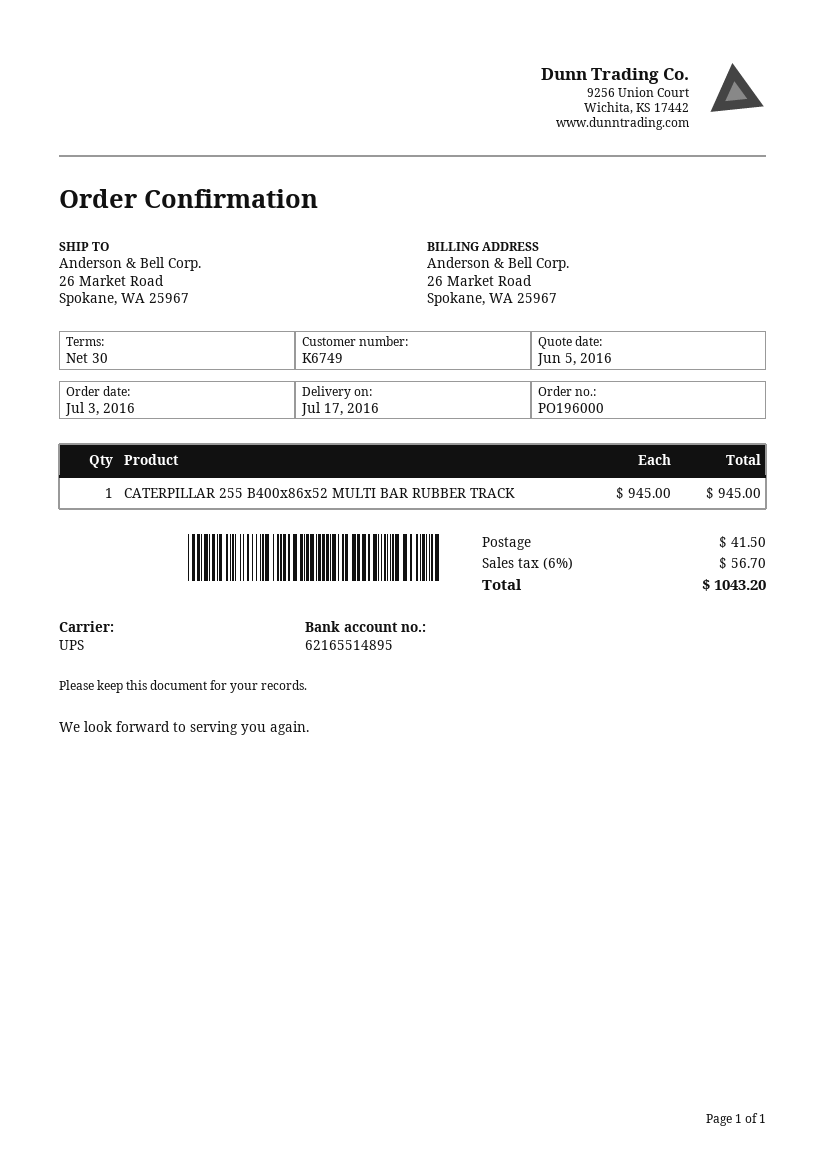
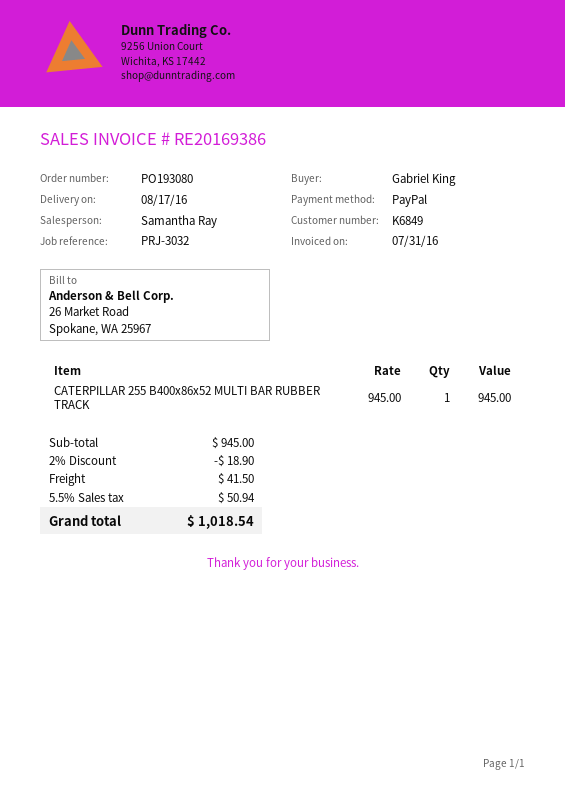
order number: PO196000 -> PO193080
delivery date: 2016-07-17 -> 2016-08-17
customer number: K6749 -> K6849
discount: none -> 2% = 18.90
tax: 6% = 56.70 -> 5.5% = 50.94
total: 1043.20 -> 1018.54

